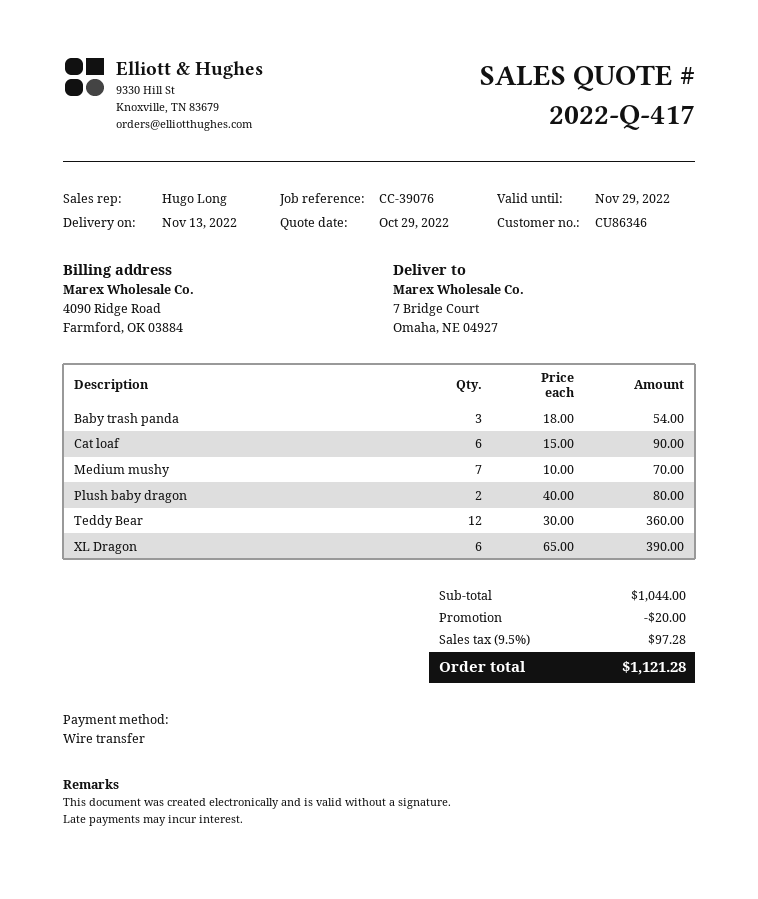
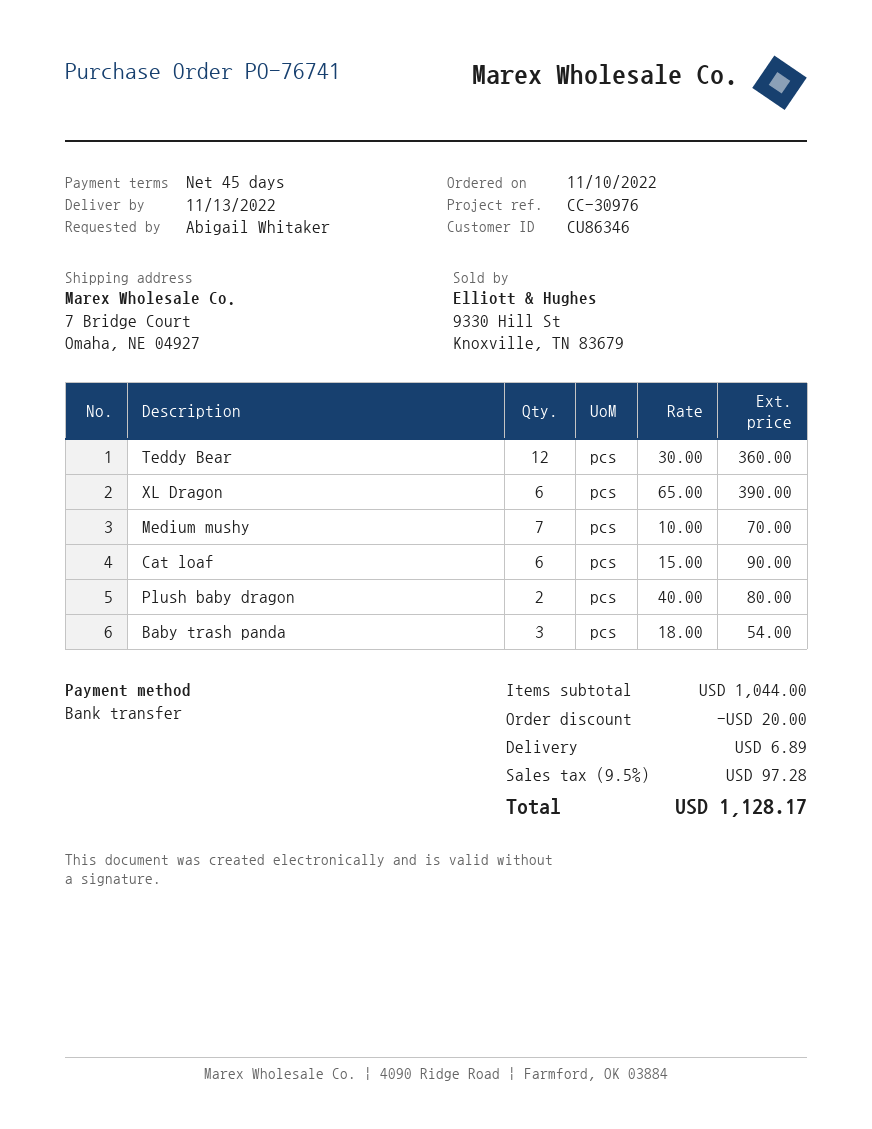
reference: CC-39076 -> CC-30976
shipping: none -> 6.89
total: 1121.28 -> 1128.17

